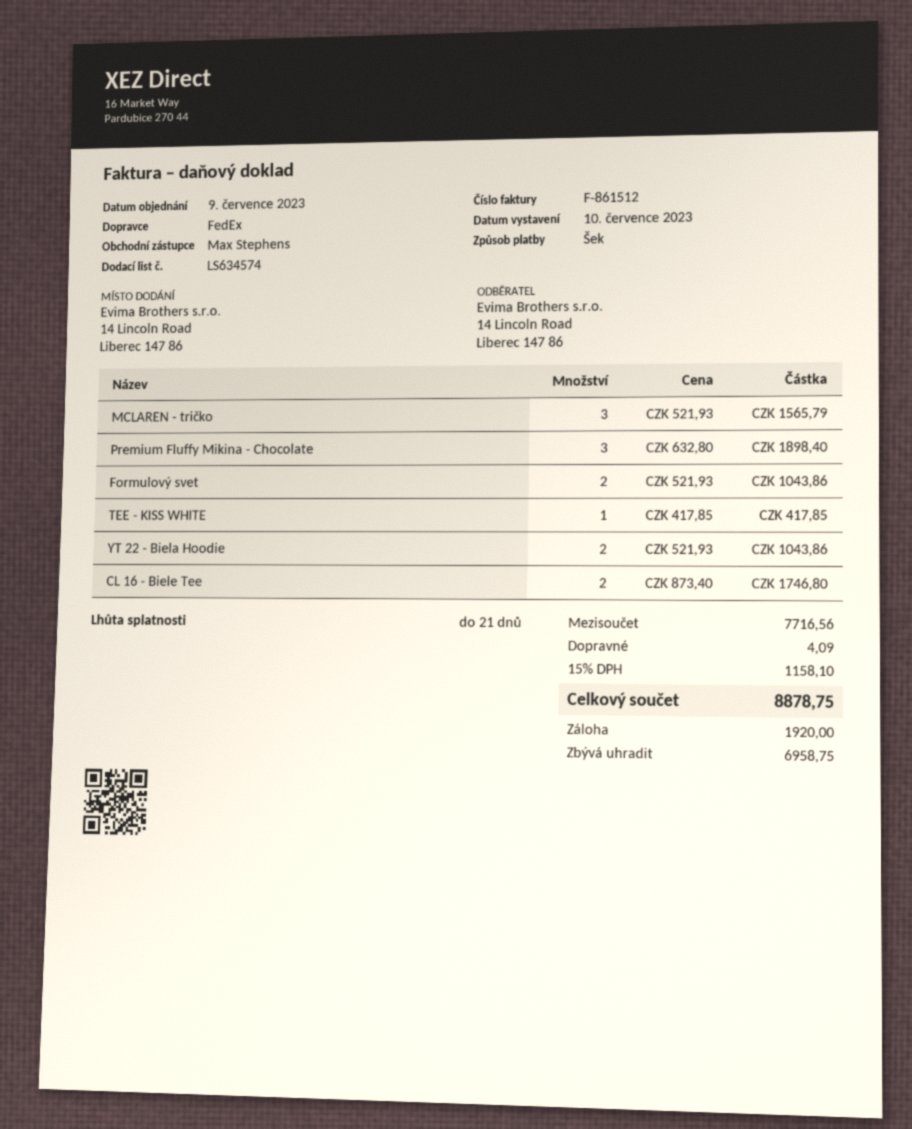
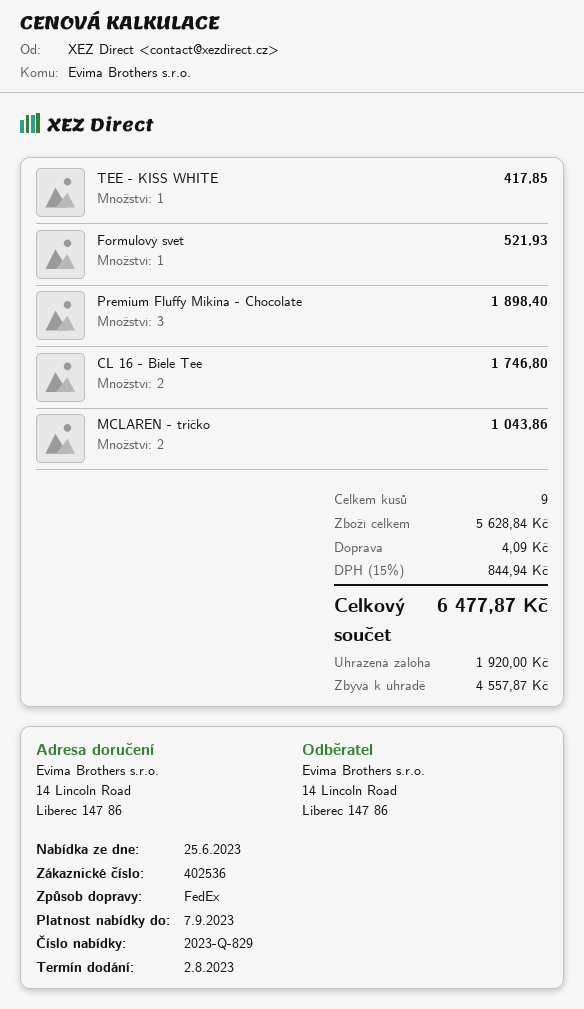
MCLAREN - tričko: 3 for 1565.79 -> 2 for 1043.86
Formulový svet: 2 for 1043.86 -> 1 for 521.93
YT 22 - Biela Hoodie: 2 for 1043.86 -> none
subtotal: 7716.56 -> 5628.84
tax: 15% = 1158.10 -> 15% = 844.94
total: 8878.75 -> 6477.87
balance: 6958.75 -> 4557.87

